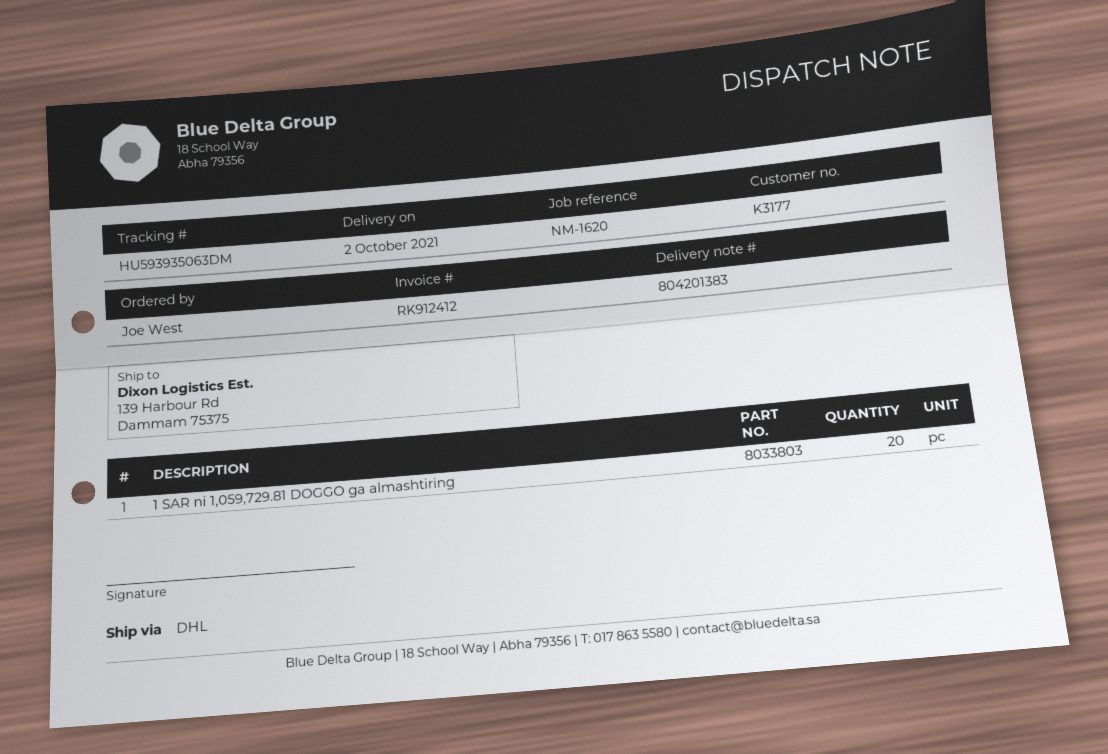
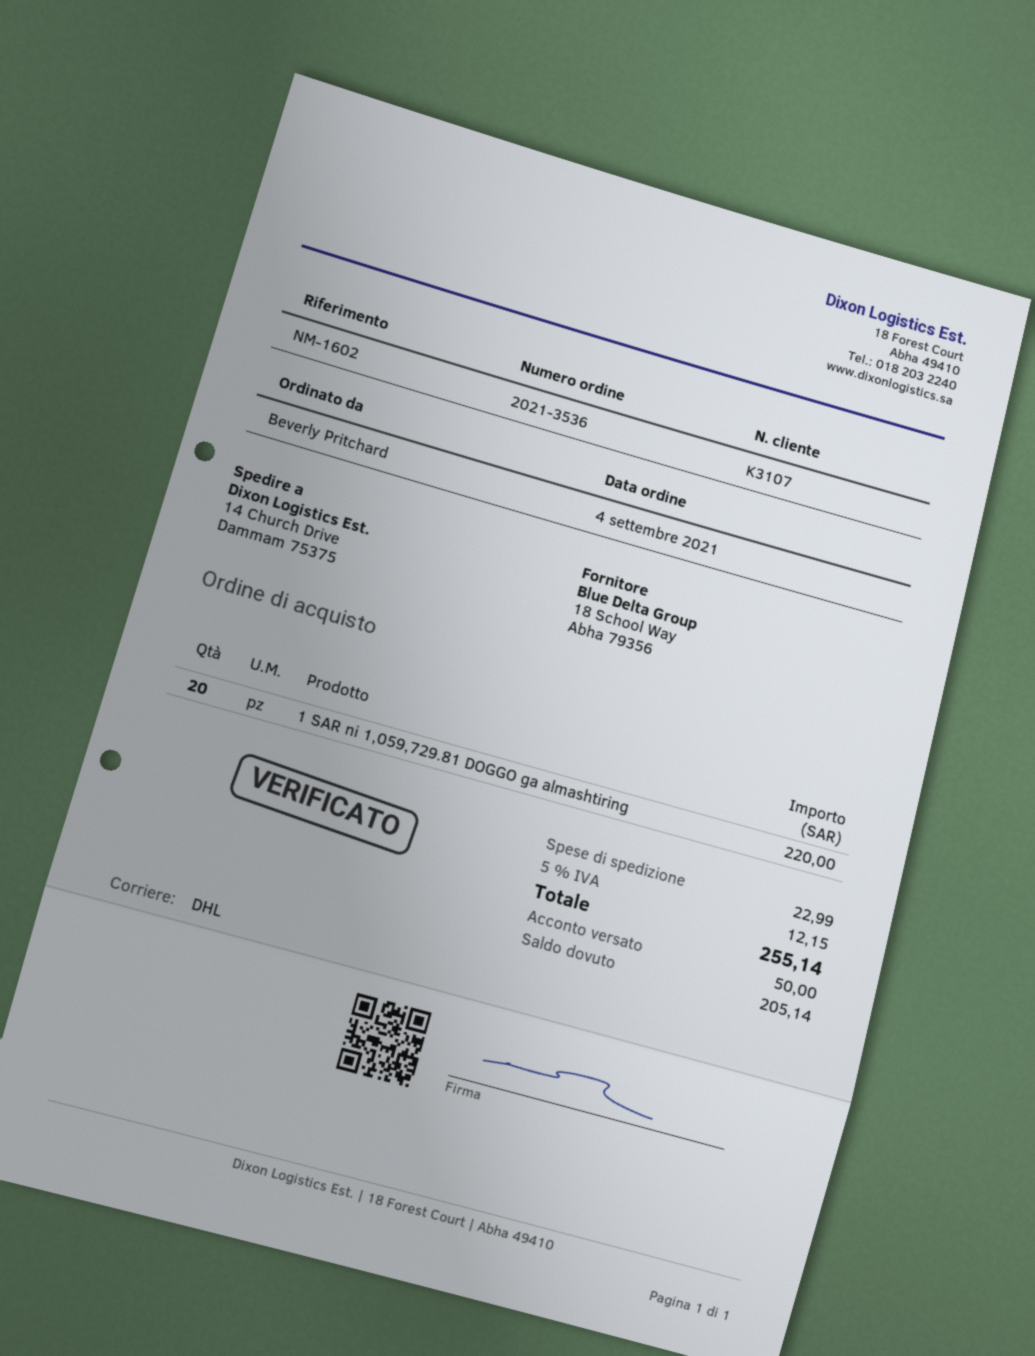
customer number: K3177 -> K3107
reference: NM-1620 -> NM-1602
ordered by: Joe West -> Beverly Pritchard
ship to: 139 Harbour Rd, Dammam 75375 -> 14 Church Drive, Dammam 75375

